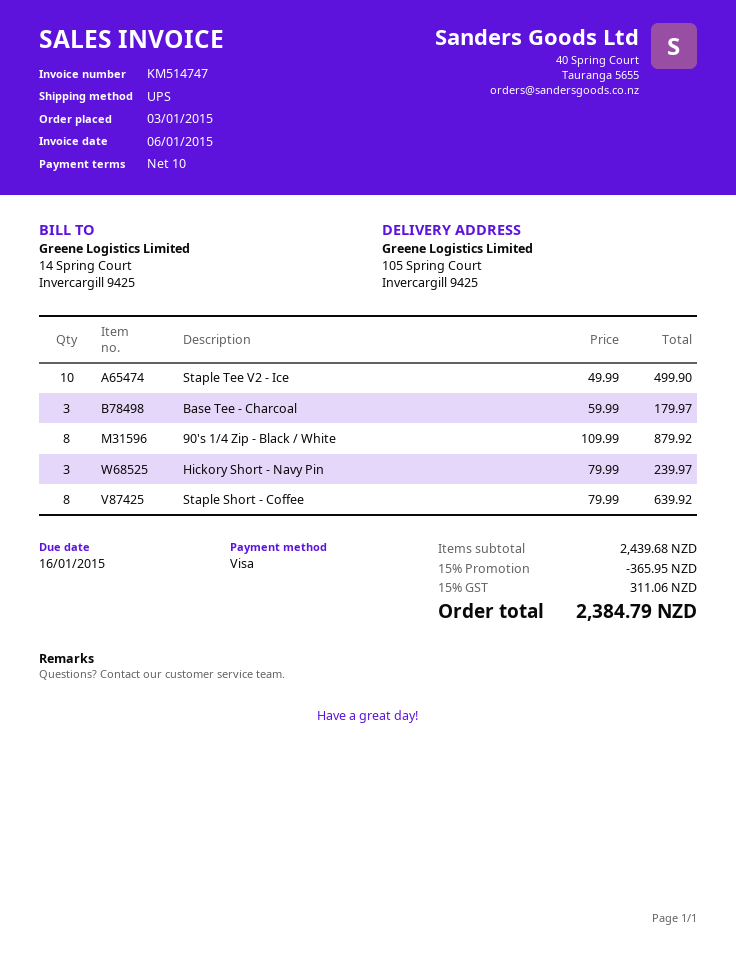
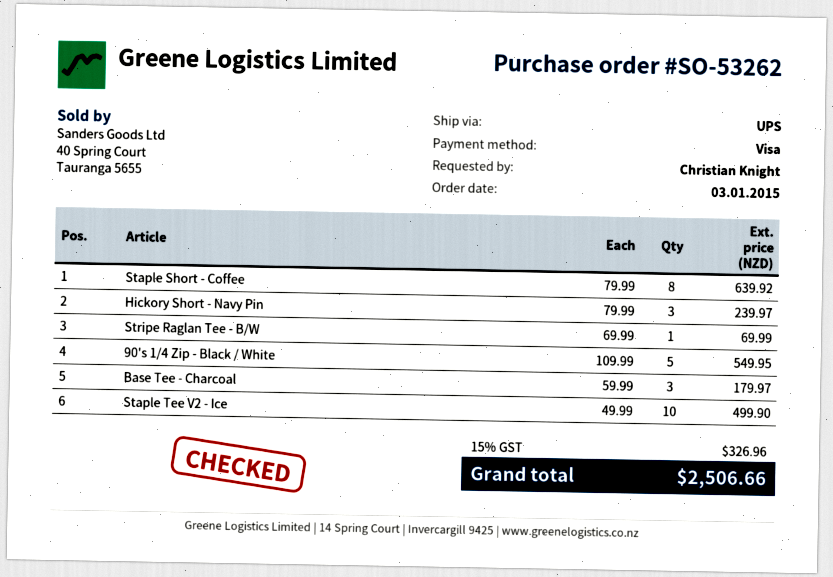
90's 1/4 Zip - Black / White: 8 x 109.99 = 879.92 -> 5 x 109.99 = 549.95
Stripe Raglan Tee - B/W: none -> 1 x 69.99 = 69.99
discount: 15% = 365.95 -> none
tax: 15% = 311.06 -> 15% = 326.96
total: 2384.79 -> 2506.66

